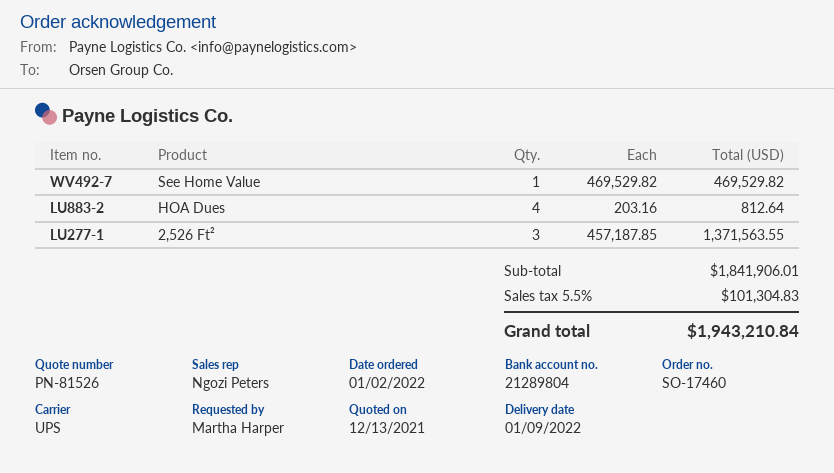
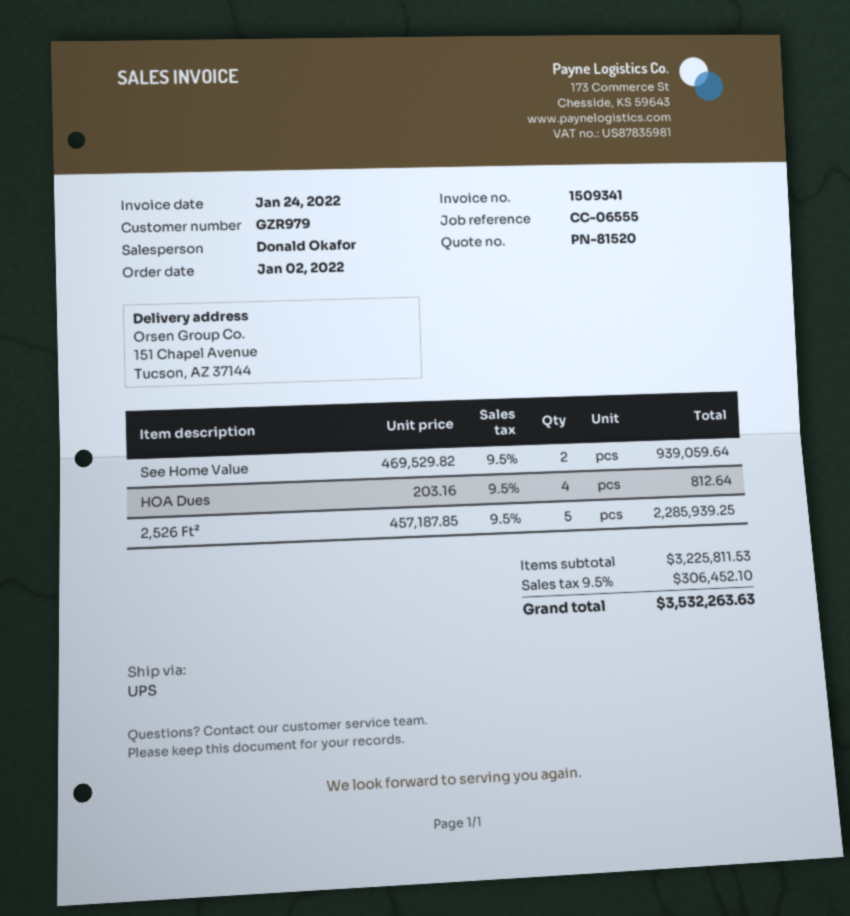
quote number: PN-81526 -> PN-81520
sales rep: Ngozi Peters -> Donald Okafor
See Home Value: 1 x 469529.82 = 469529.82 -> 2 x 469529.82 = 939059.64
2,526 Ft²: 3 x 457187.85 = 1371563.55 -> 5 x 457187.85 = 2285939.25
subtotal: 1841906.01 -> 3225811.53
tax: 5.5% = 101304.83 -> 9.5% = 306452.10
total: 1943210.84 -> 3532263.63

